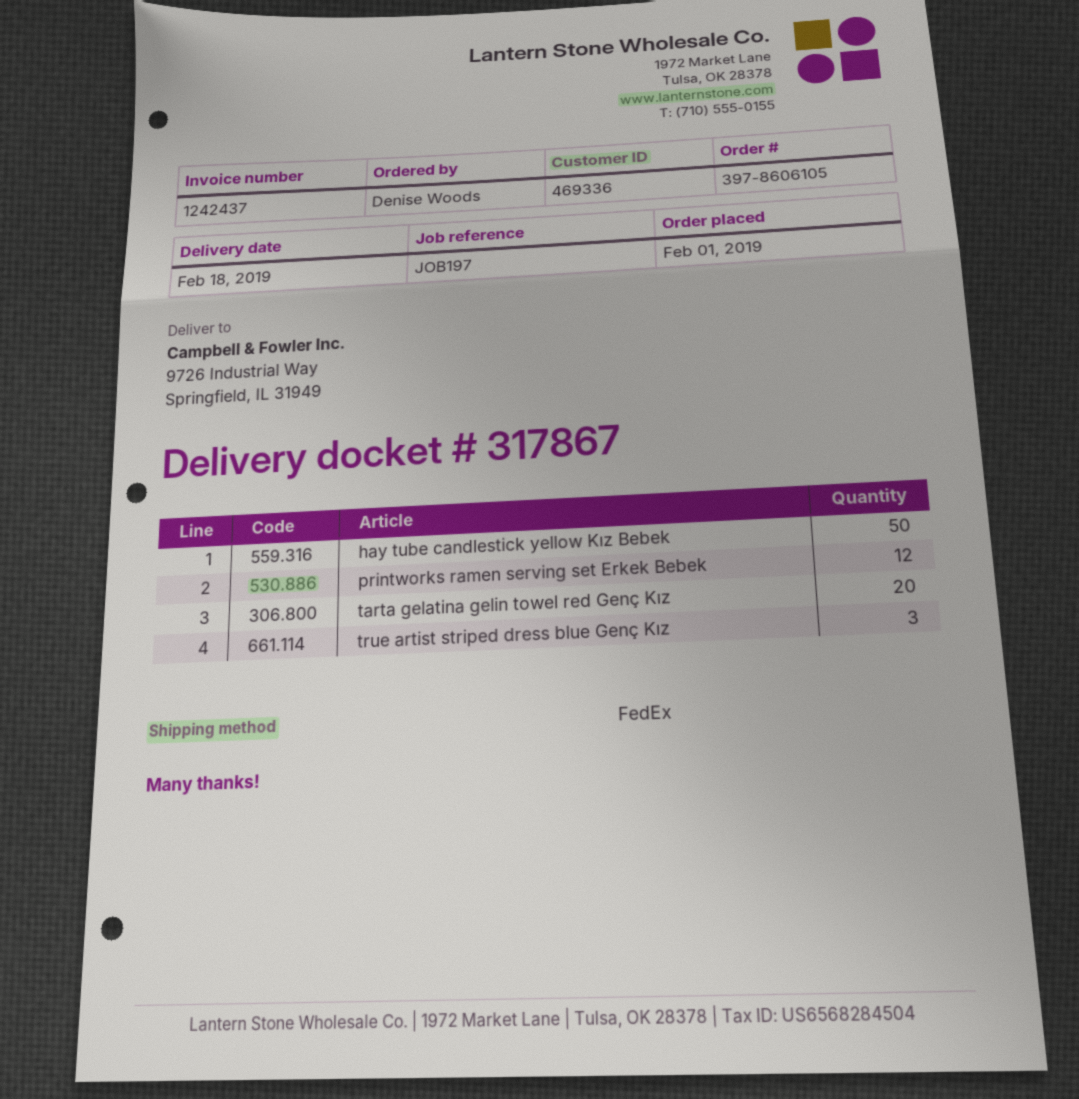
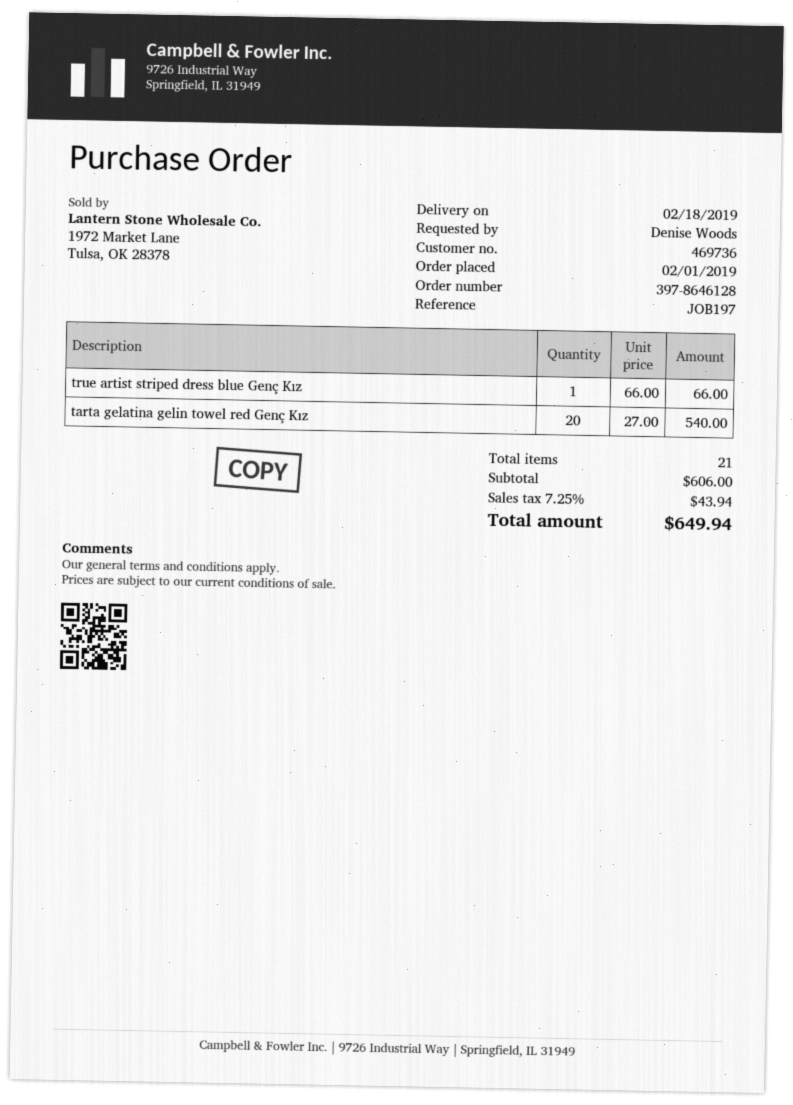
order number: 397-8606105 -> 397-8646128
customer number: 469336 -> 469736
hay tube candlestick yellow Kız Bebek: 50 -> none
printworks ramen serving set Erkek Bebek: 12 -> none
true artist striped dress blue Genç Kız: 3 -> 1

